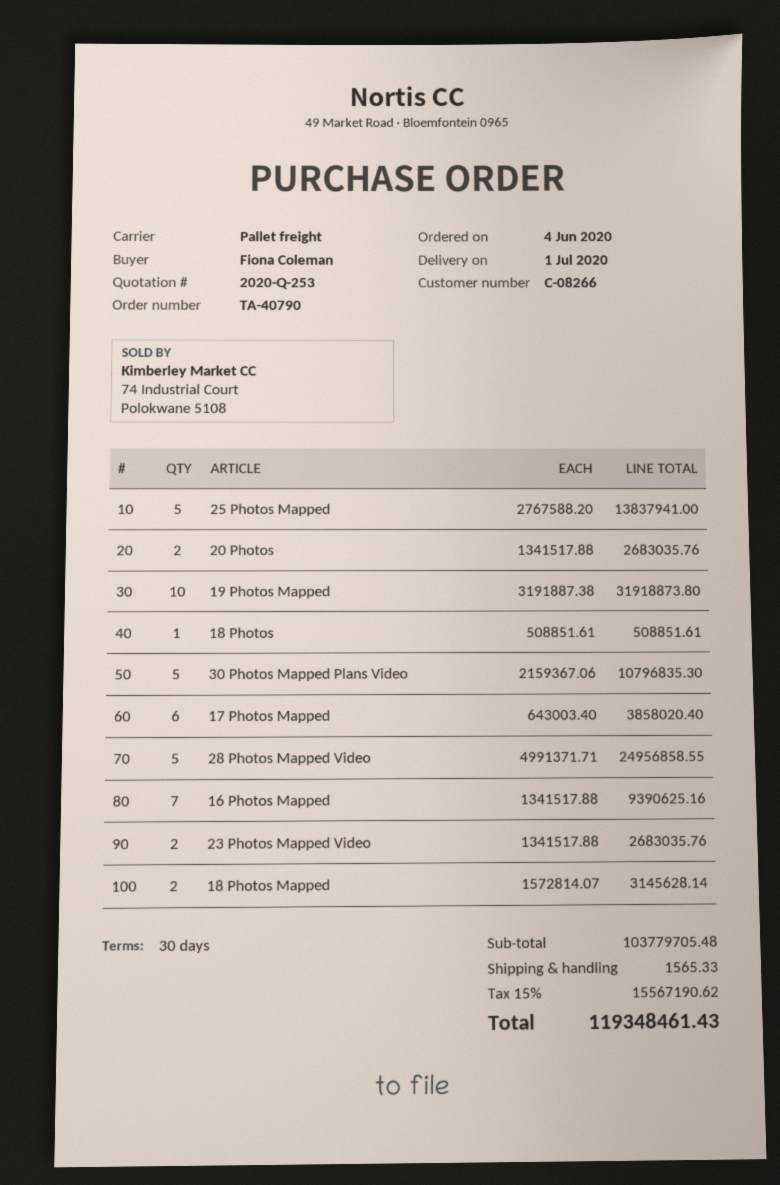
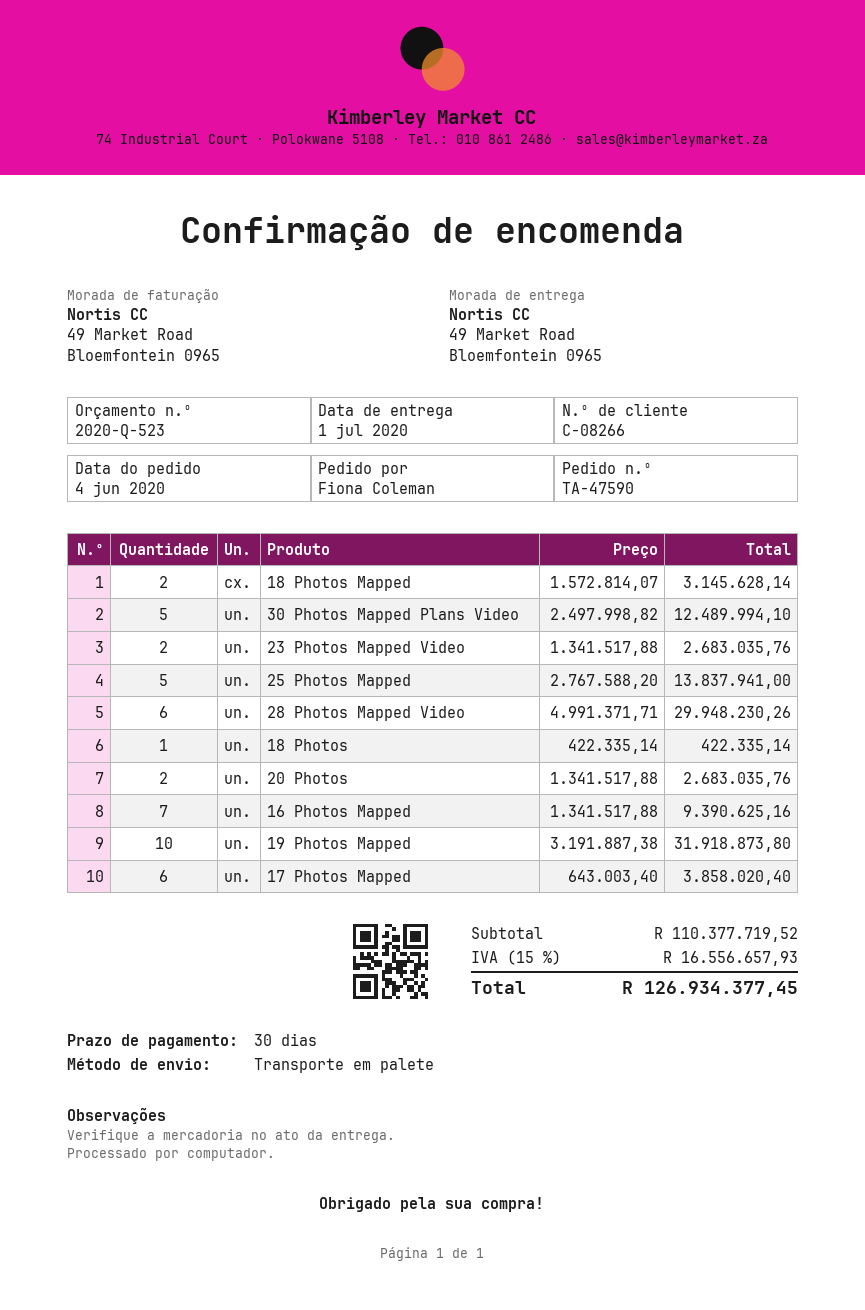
quote number: 2020-Q-253 -> 2020-Q-523
order number: TA-40790 -> TA-47590
18 Photos: 1 x 508851.61 = 508851.61 -> 1 x 422335.14 = 422335.14
30 Photos Mapped Plans Video: 5 x 2159367.06 = 10796835.30 -> 5 x 2497998.82 = 12489994.10
28 Photos Mapped Video: 5 x 4991371.71 = 24956858.55 -> 6 x 4991371.71 = 29948230.26
subtotal: 103779705.48 -> 110377719.52
shipping: 1565.33 -> none
tax: 15% = 15567190.62 -> 15% = 16556657.93
total: 119348461.43 -> 126934377.45

